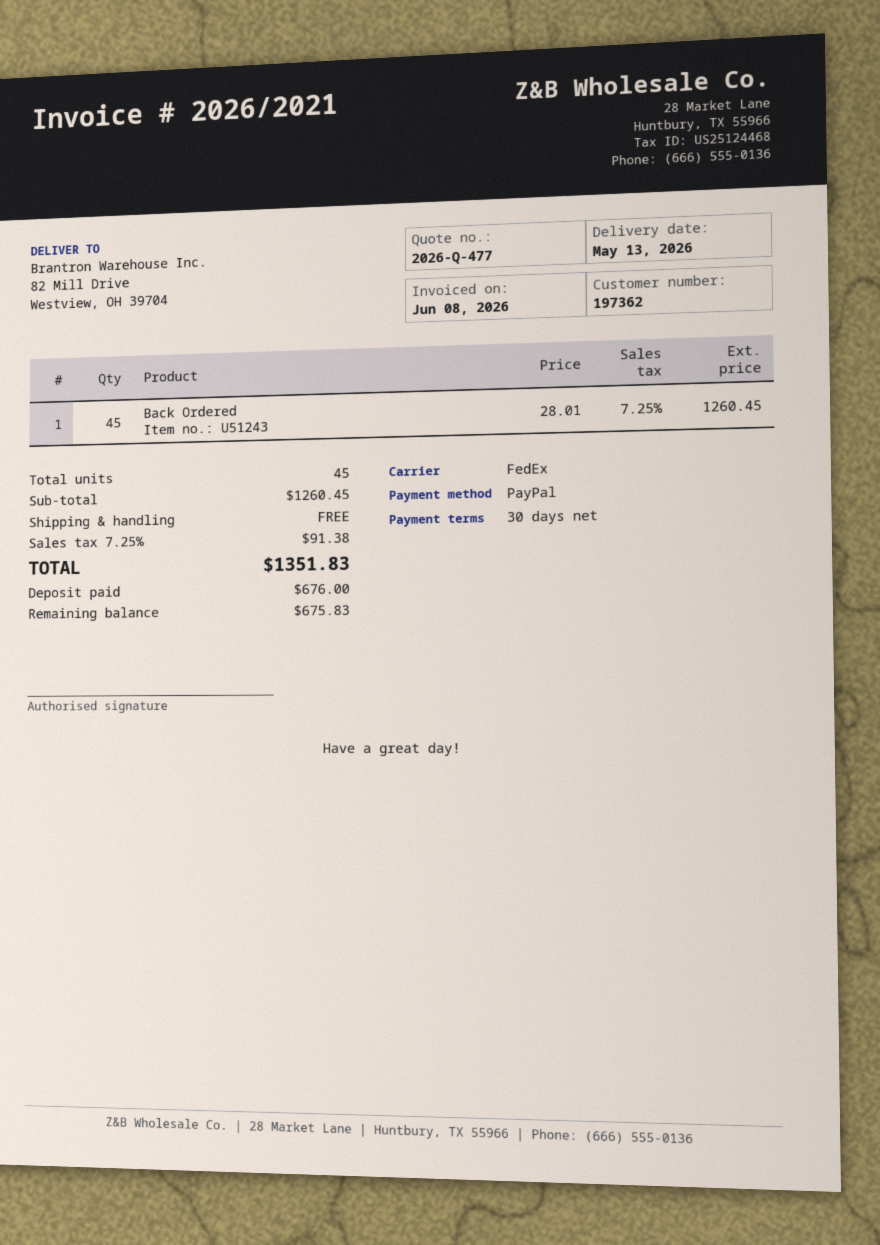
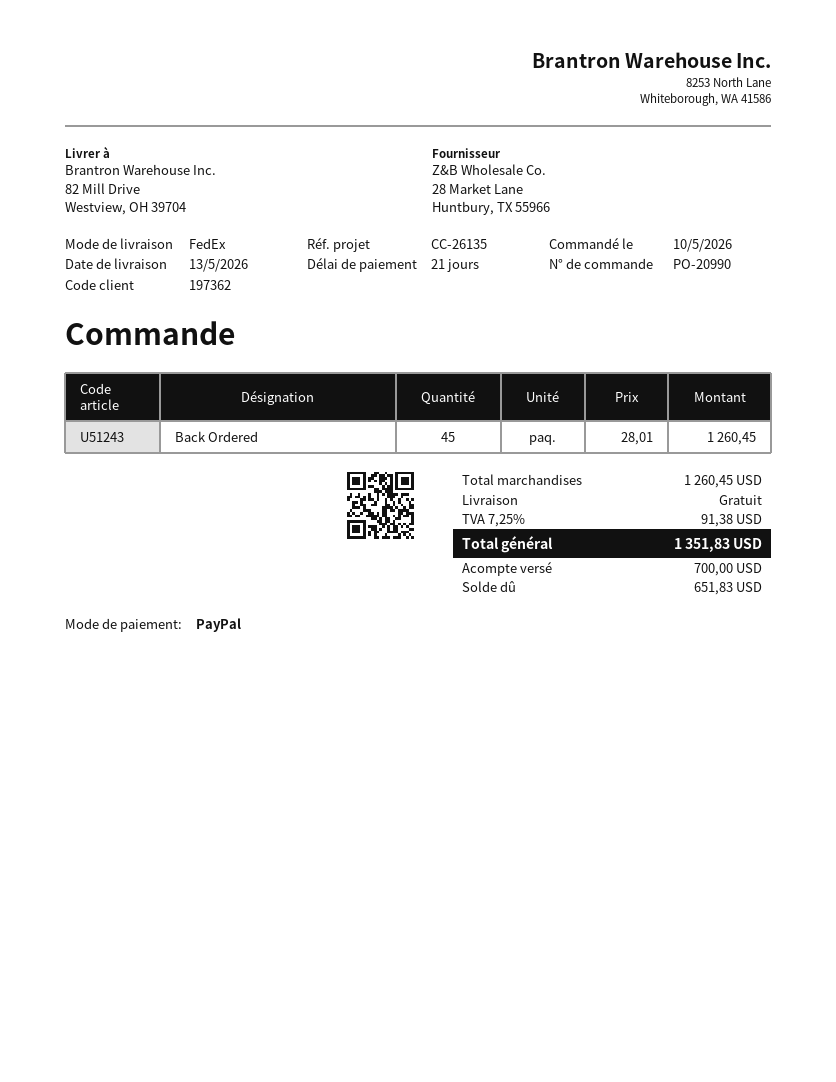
payment terms: 30 days -> 21 days
deposit: 676.00 -> 700.00
balance: 675.83 -> 651.83

